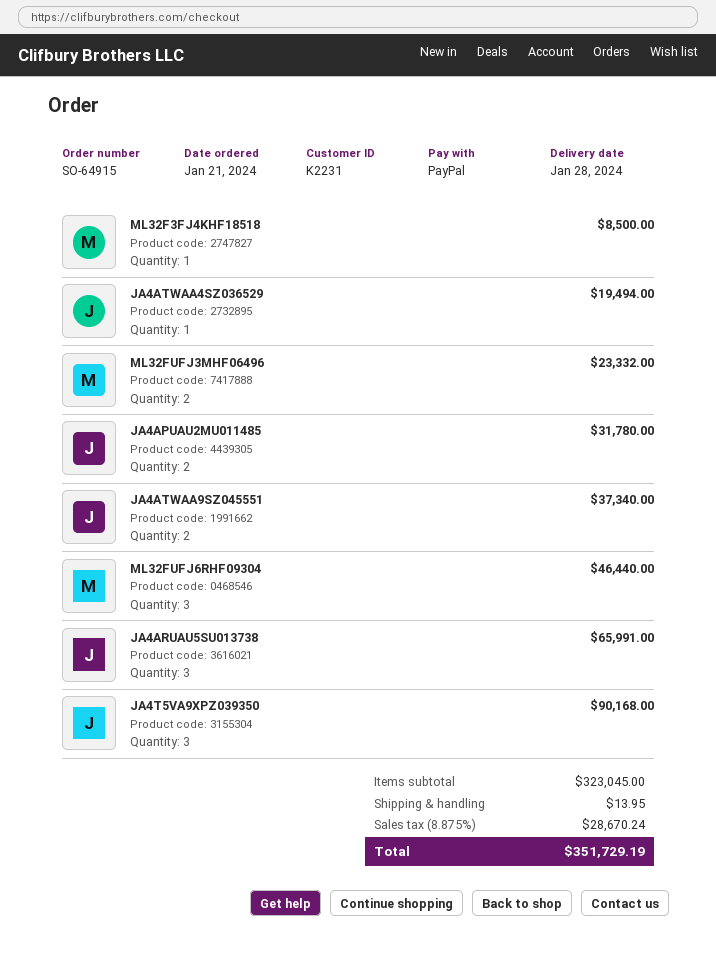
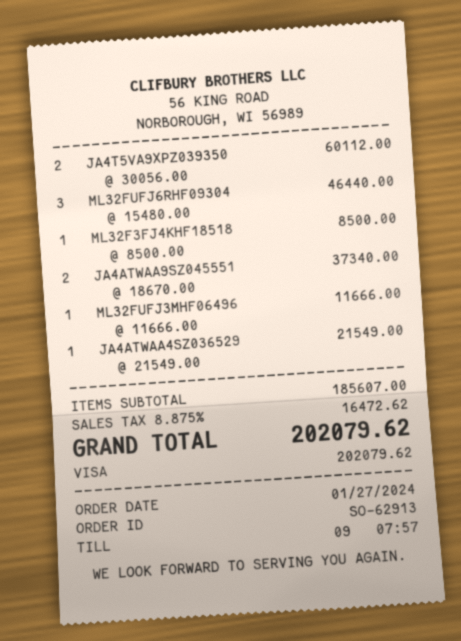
order number: SO-64915 -> SO-62913
order date: 2024-01-21 -> 2024-01-27
payment method: PayPal -> Visa
JA4ATWAA4SZ036529: 1 for 19494.00 -> 1 for 21549.00
ML32FUFJ3MHF06496: 2 for 23332.00 -> 1 for 11666.00
JA4APUAU2MU011485: 2 for 31780.00 -> none
JA4ARUAU5SU013738: 3 for 65991.00 -> none
JA4T5VA9XPZ039350: 3 for 90168.00 -> 2 for 60112.00
subtotal: 323045.00 -> 185607.00
shipping: 13.95 -> none
tax: 8.875% = 28670.24 -> 8.875% = 16472.62
total: 351729.19 -> 202079.62

